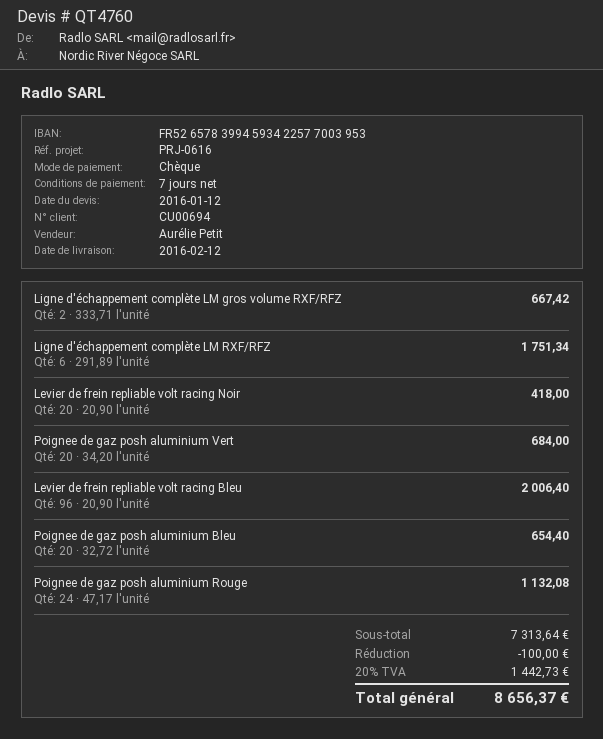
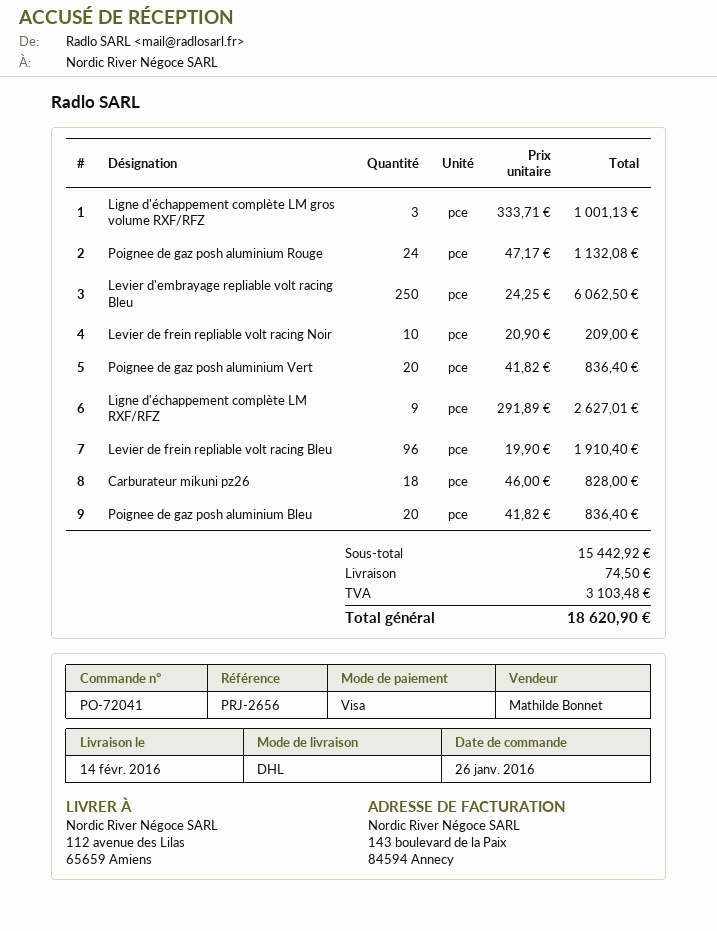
delivery date: 2016-02-12 -> 2016-02-14
reference: PRJ-0616 -> PRJ-2656
sales rep: Aurélie Petit -> Mathilde Bonnet
payment method: cheque -> Visa
Ligne d'échappement complète LM gros volume RXF/RFZ: 2 x 333.71 = 667.42 -> 3 x 333.71 = 1001.13
Ligne d'échappement complète LM RXF/RFZ: 6 x 291.89 = 1751.34 -> 9 x 291.89 = 2627.01
Levier de frein repliable volt racing Noir: 20 x 20.90 = 418.00 -> 10 x 20.90 = 209.00
Poignee de gaz posh aluminium Vert: 20 x 34.20 = 684.00 -> 20 x 41.82 = 836.40
Levier de frein repliable volt racing Bleu: 96 x 20.90 = 2006.40 -> 96 x 19.90 = 1910.40
Poignee de gaz posh aluminium Bleu: 20 x 32.72 = 654.40 -> 20 x 41.82 = 836.40
Levier d'embrayage repliable volt racing Bleu: none -> 250 x 24.25 = 6062.50
Carburateur mikuni pz26: none -> 18 x 46.00 = 828.00
subtotal: 7313.64 -> 15442.92
discount: 100.00 -> none
shipping: none -> 74.50
tax: 1442.73 -> 3103.48
total: 8656.37 -> 18620.90

